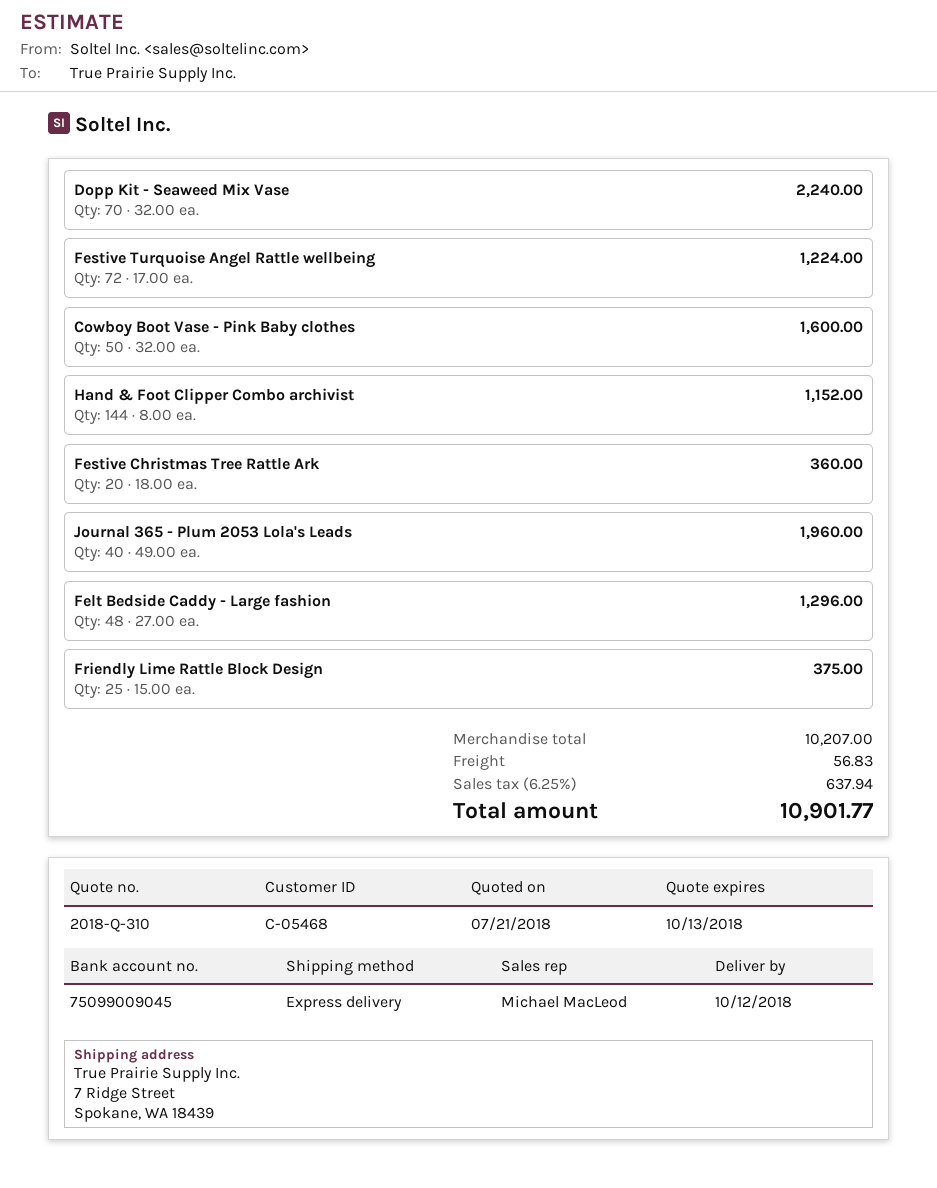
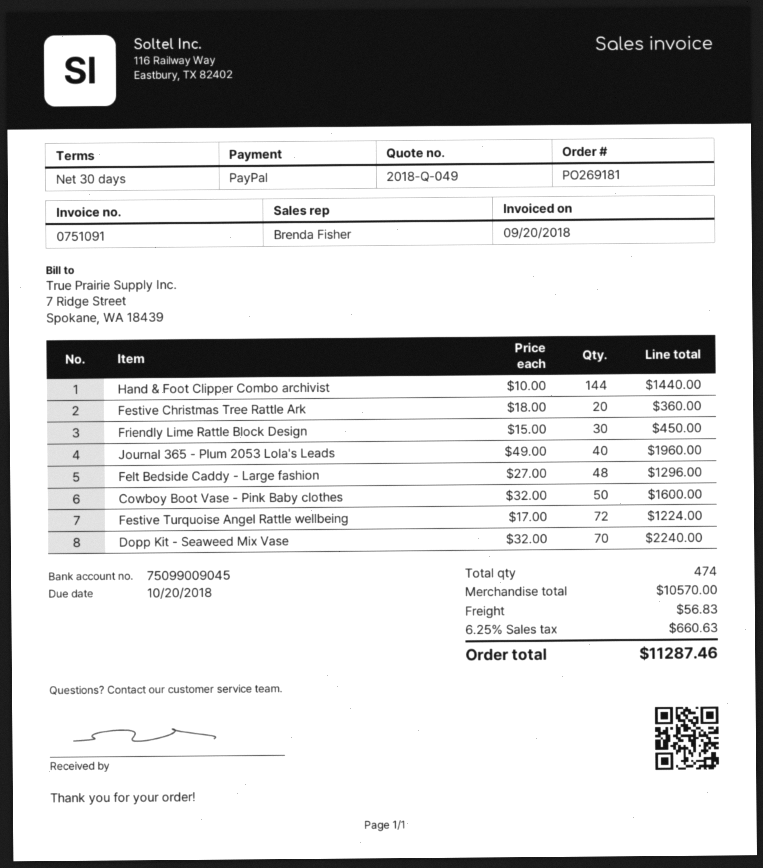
quote number: 2018-Q-310 -> 2018-Q-049
sales rep: Michael MacLeod -> Brenda Fisher
Hand & Foot Clipper Combo archivist: 144 x 8.00 = 1152.00 -> 144 x 10.00 = 1440.00
Friendly Lime Rattle Block Design: 25 x 15.00 = 375.00 -> 30 x 15.00 = 450.00
subtotal: 10207.00 -> 10570.00
tax: 6.25% = 637.94 -> 6.25% = 660.63
total: 10901.77 -> 11287.46

